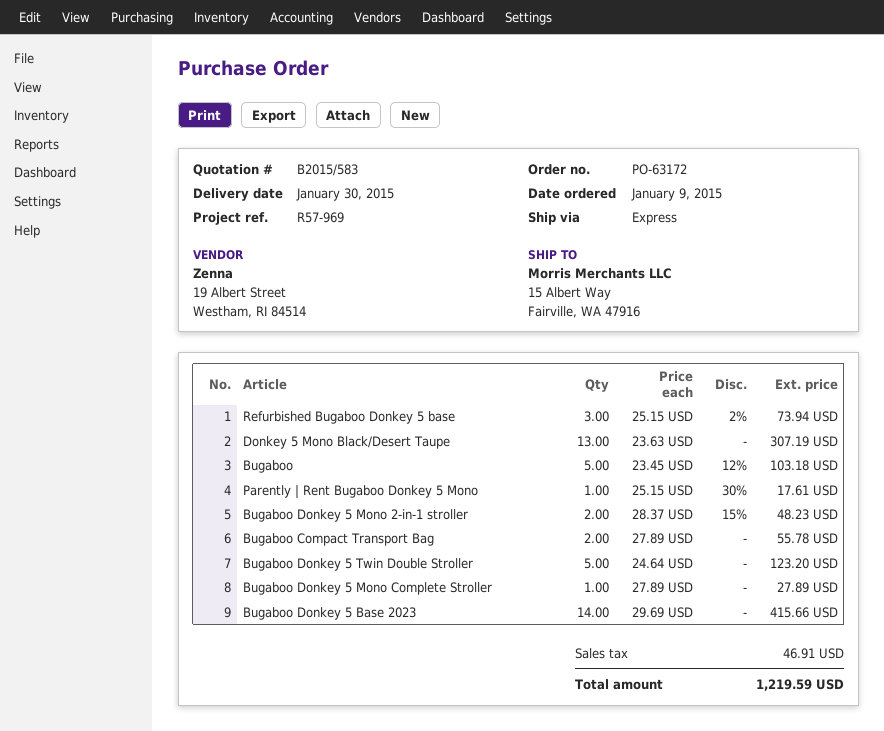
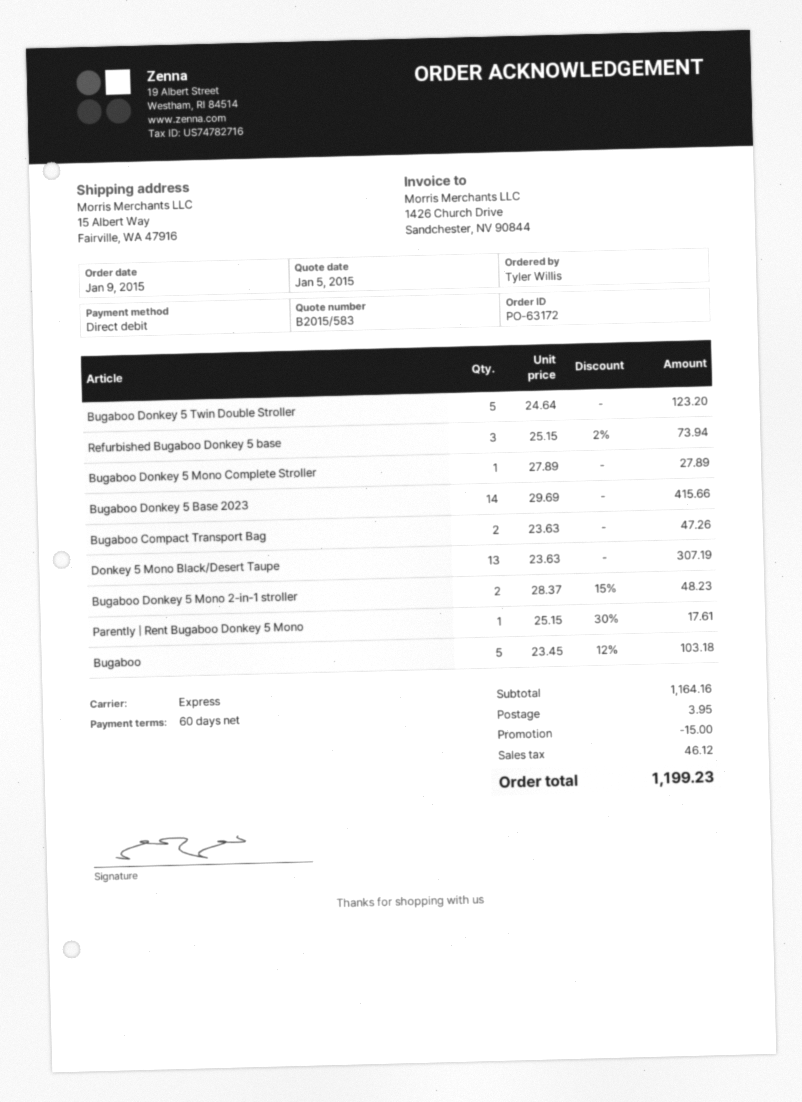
Bugaboo Compact Transport Bag: 2 x 27.89 = 55.78 -> 2 x 23.63 = 47.26
discount: none -> 15.00
shipping: none -> 3.95
tax: 46.91 -> 46.12
total: 1219.59 -> 1199.23

